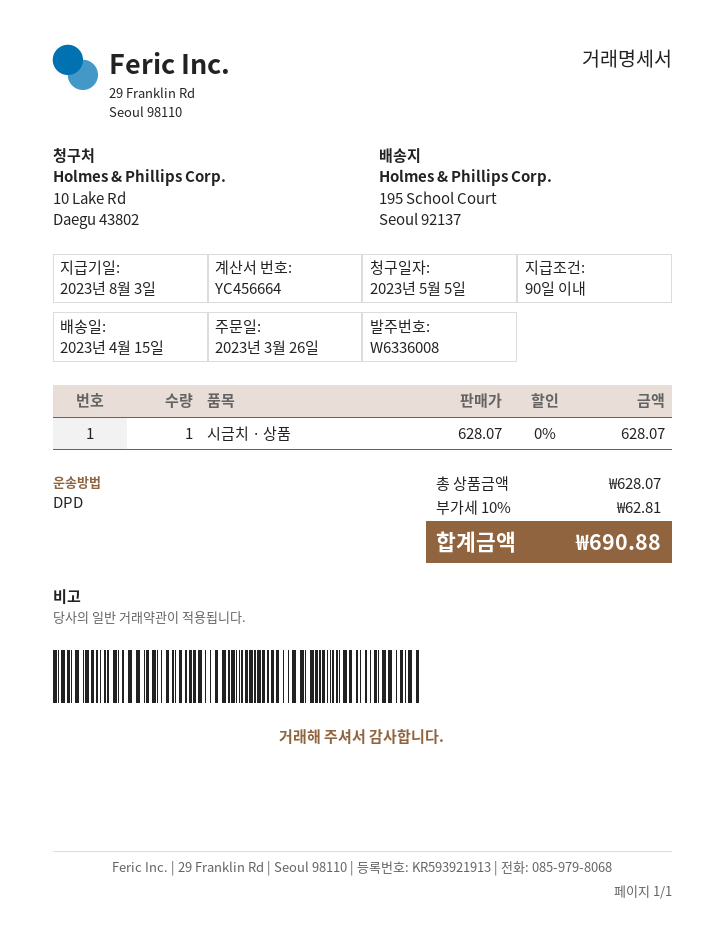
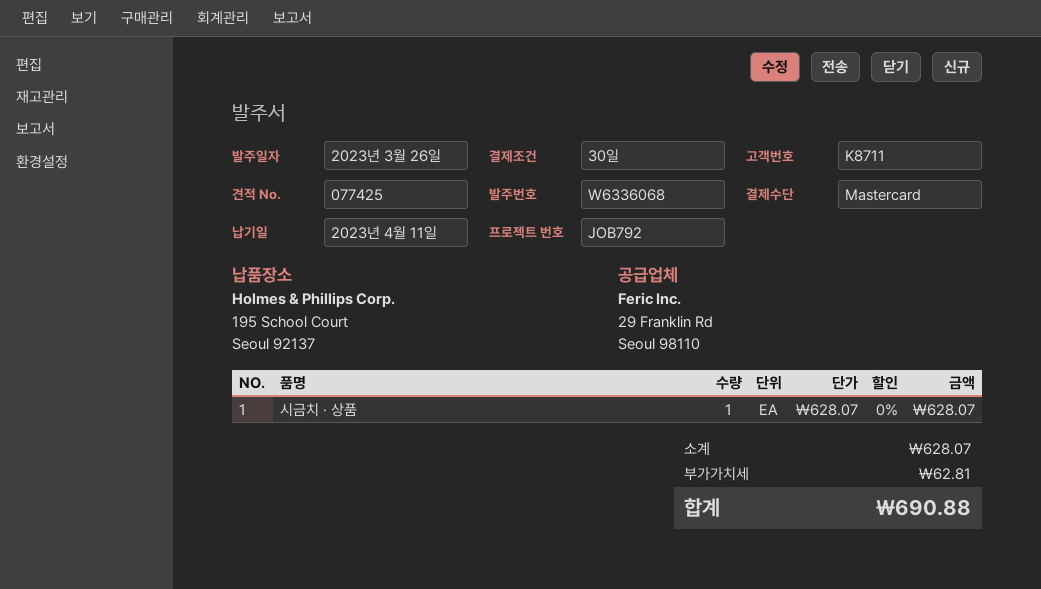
order number: W6336008 -> W6336068
delivery date: 2023-04-15 -> 2023-04-11
payment terms: 90 days -> 30 days

